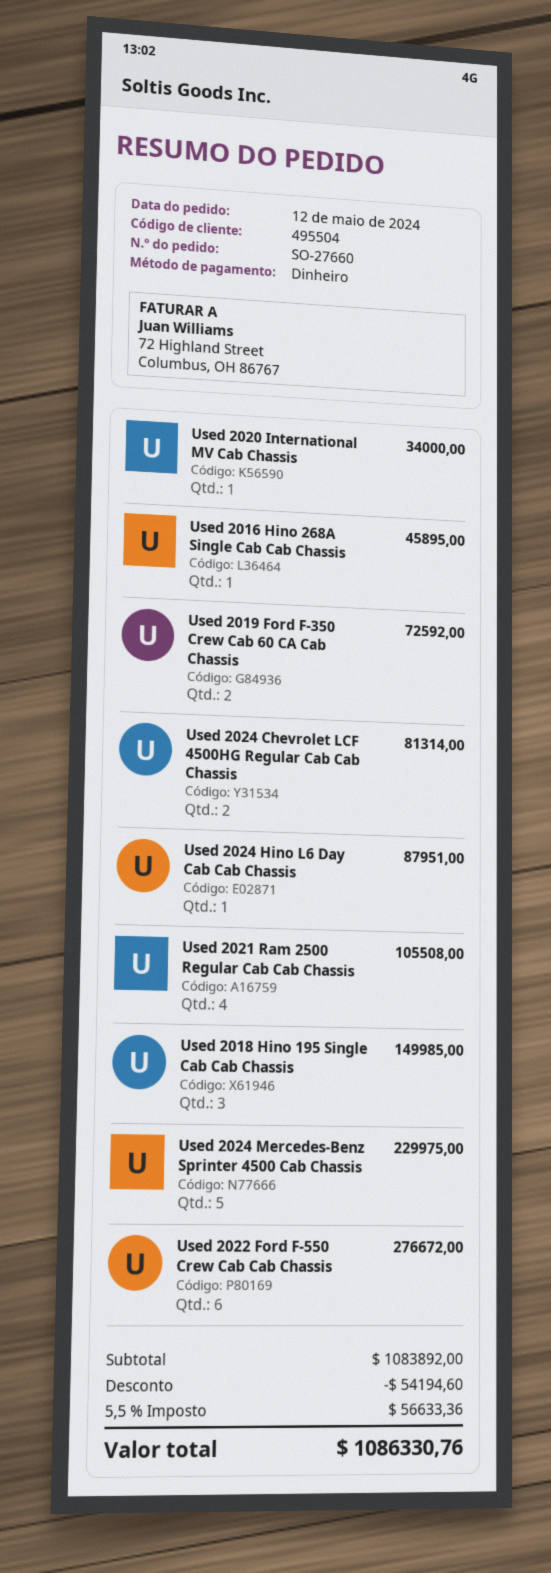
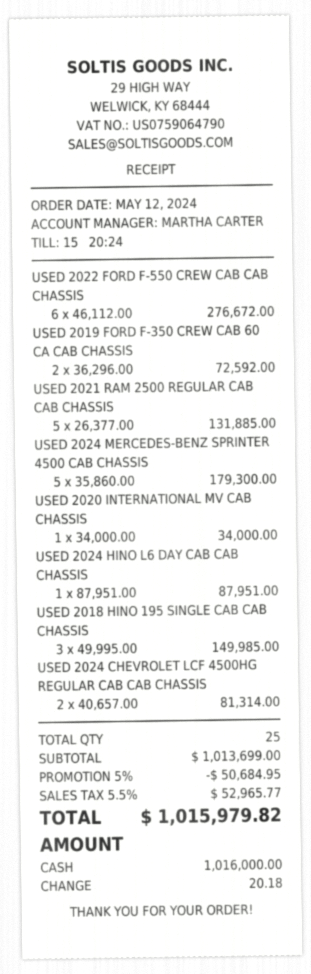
Used 2016 Hino 268A Single Cab Cab Chassis: 1 for 45895.00 -> none
Used 2021 Ram 2500 Regular Cab Cab Chassis: 4 for 105508.00 -> 5 for 131885.00
Used 2024 Mercedes-Benz Sprinter 4500 Cab Chassis: 5 for 229975.00 -> 5 for 179300.00
subtotal: 1083892.00 -> 1013699.00
discount: 54194.60 -> 50684.95
tax: 5.5% = 56633.36 -> 5.5% = 52965.77
total: 1086330.76 -> 1015979.82

